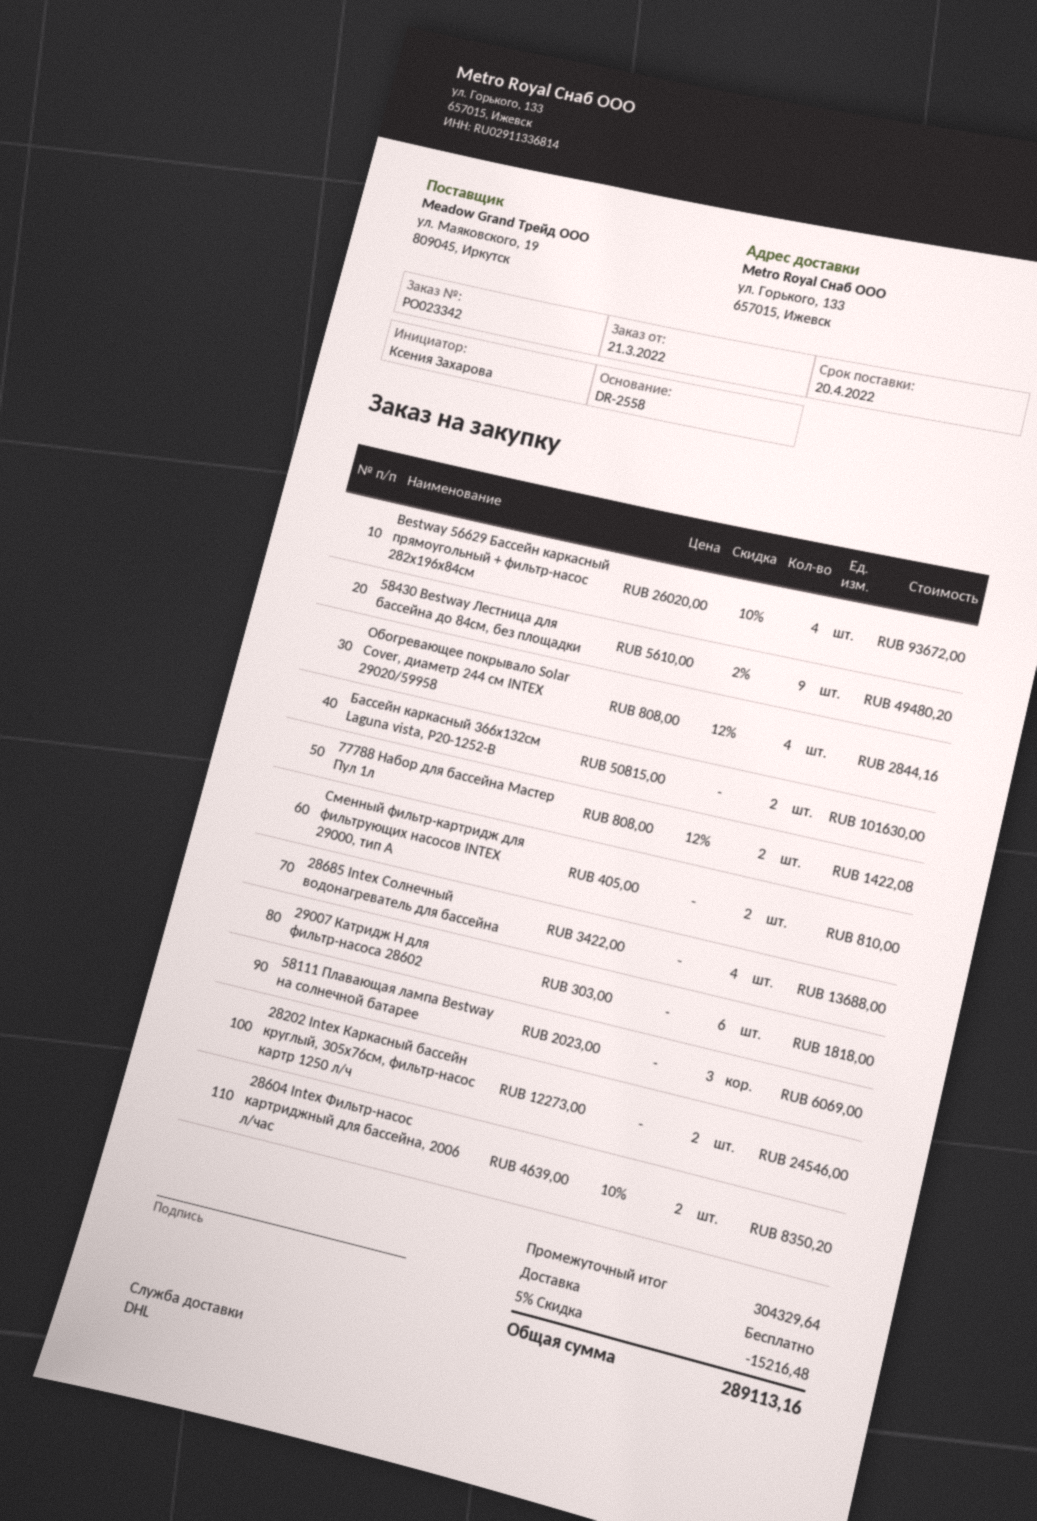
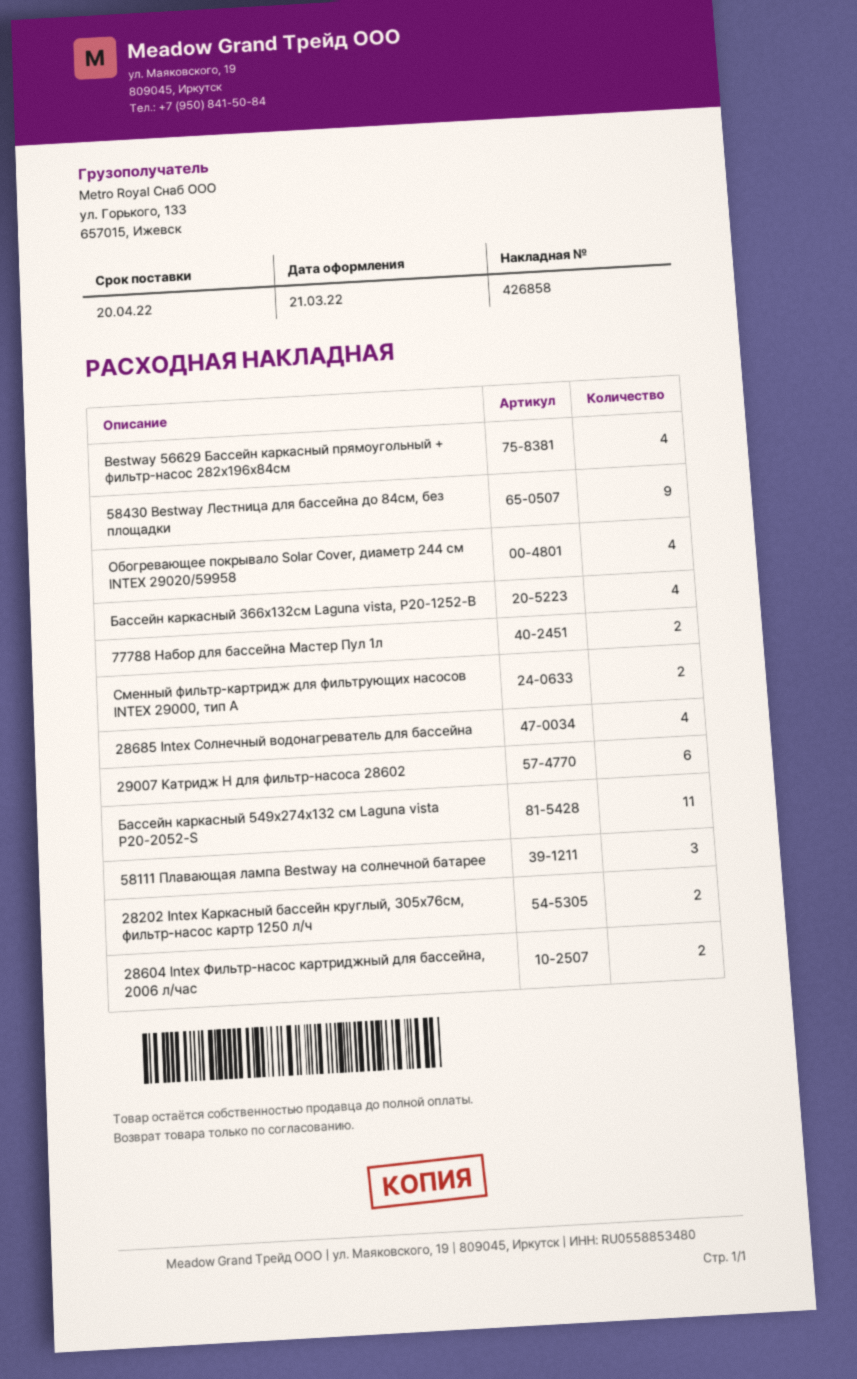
Бассейн каркасный 366х132см Laguna vista, P20-1252-B: 2 -> 4
Бассейн каркасный 549х274х132 см Laguna vista Р20-2052-S: none -> 11

